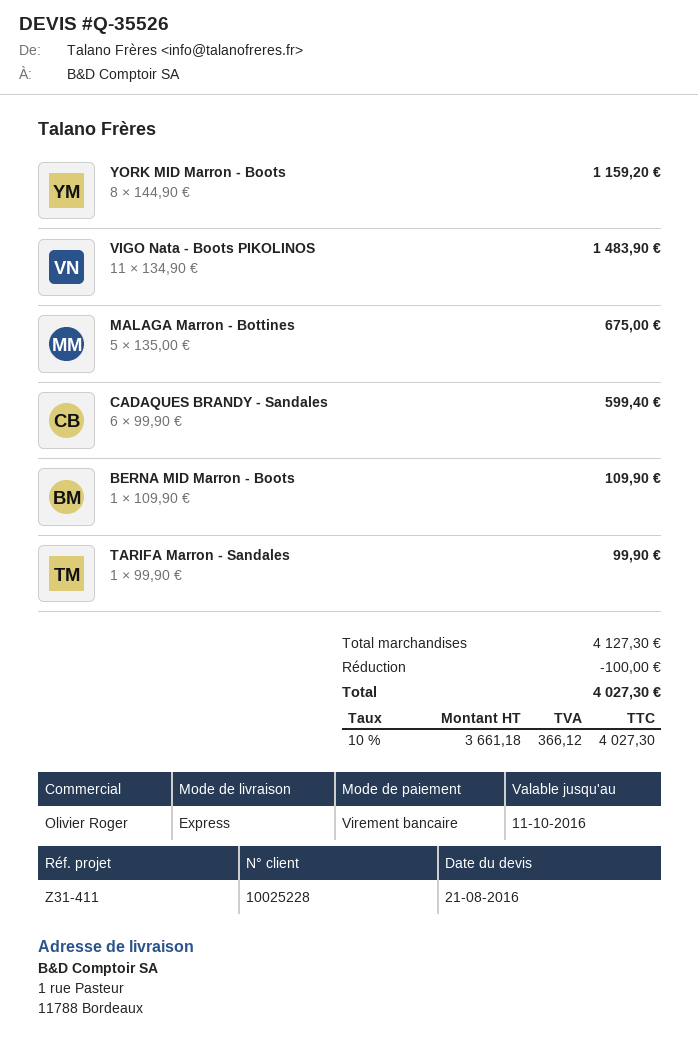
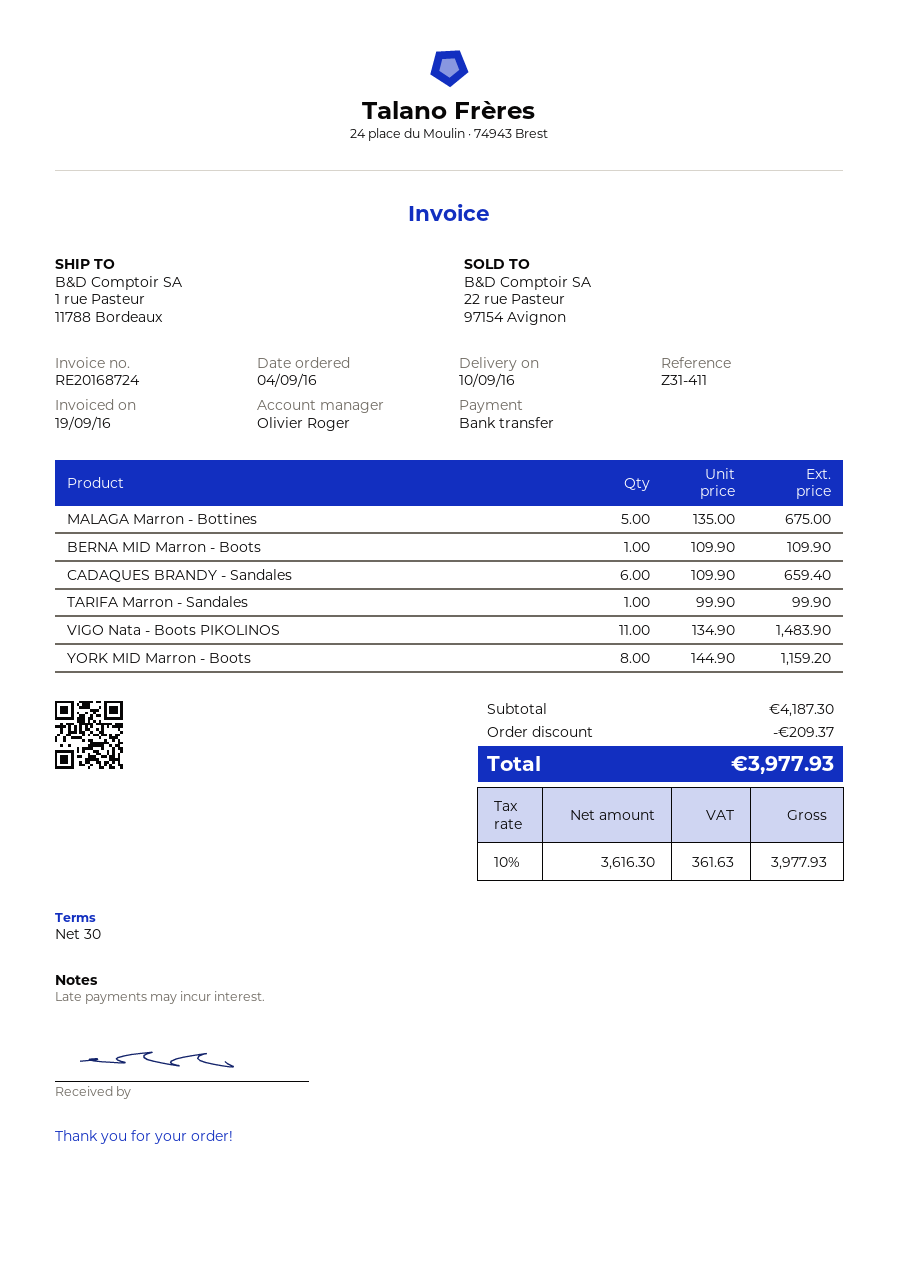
CADAQUES BRANDY - Sandales: 6 x 99.90 = 599.40 -> 6 x 109.90 = 659.40
subtotal: 4127.30 -> 4187.30
discount: 100.00 -> 209.37
net: 3661.18 -> 3616.30
tax: 10% = 366.12 -> 10% = 361.63
total: 4027.30 -> 3977.93

